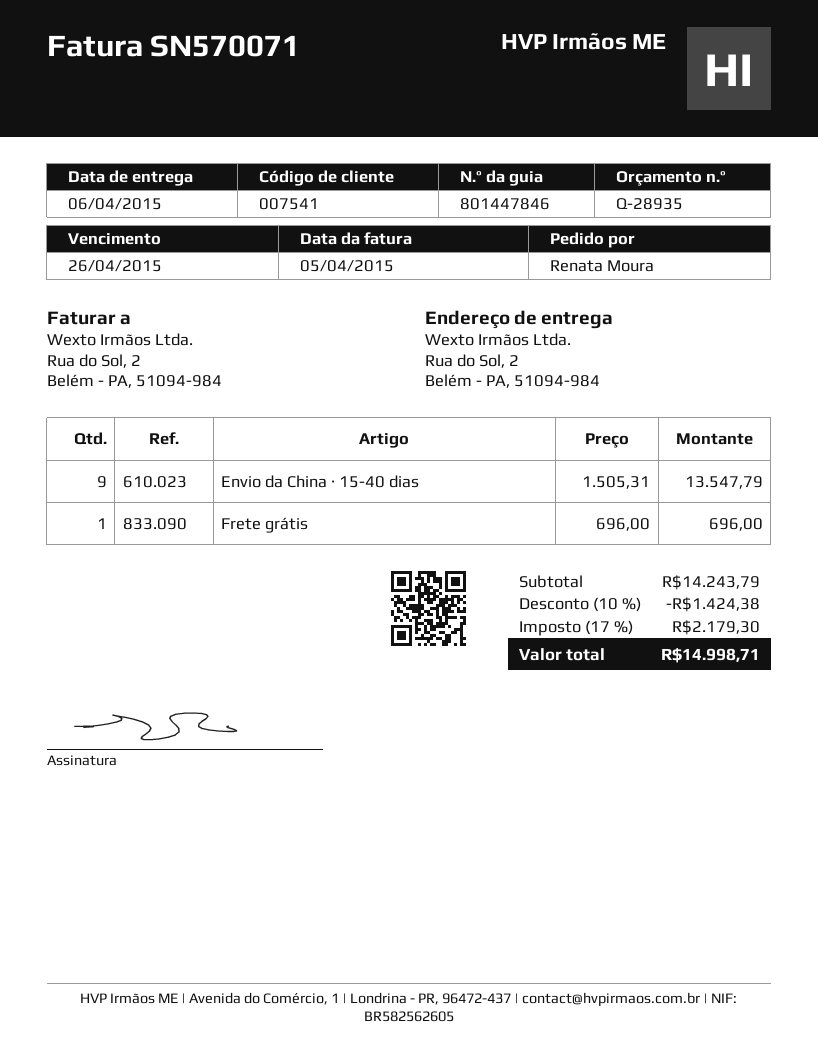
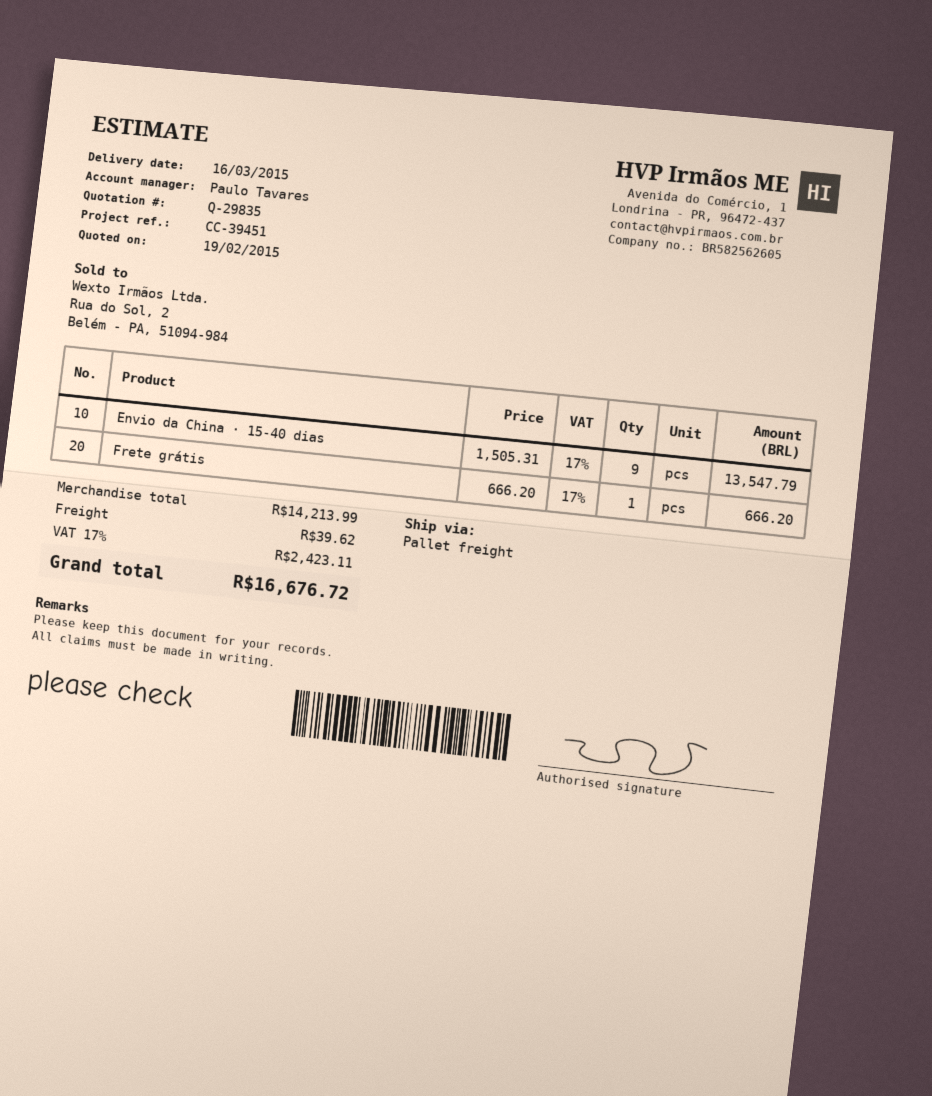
quote number: Q-28935 -> Q-29835
delivery date: 2015-04-06 -> 2015-03-16
Frete grátis: 1 x 696.00 = 696.00 -> 1 x 666.20 = 666.20
subtotal: 14243.79 -> 14213.99
discount: 10% = 1424.38 -> none
shipping: none -> 39.62
tax: 17% = 2179.30 -> 17% = 2423.11
total: 14998.71 -> 16676.72

